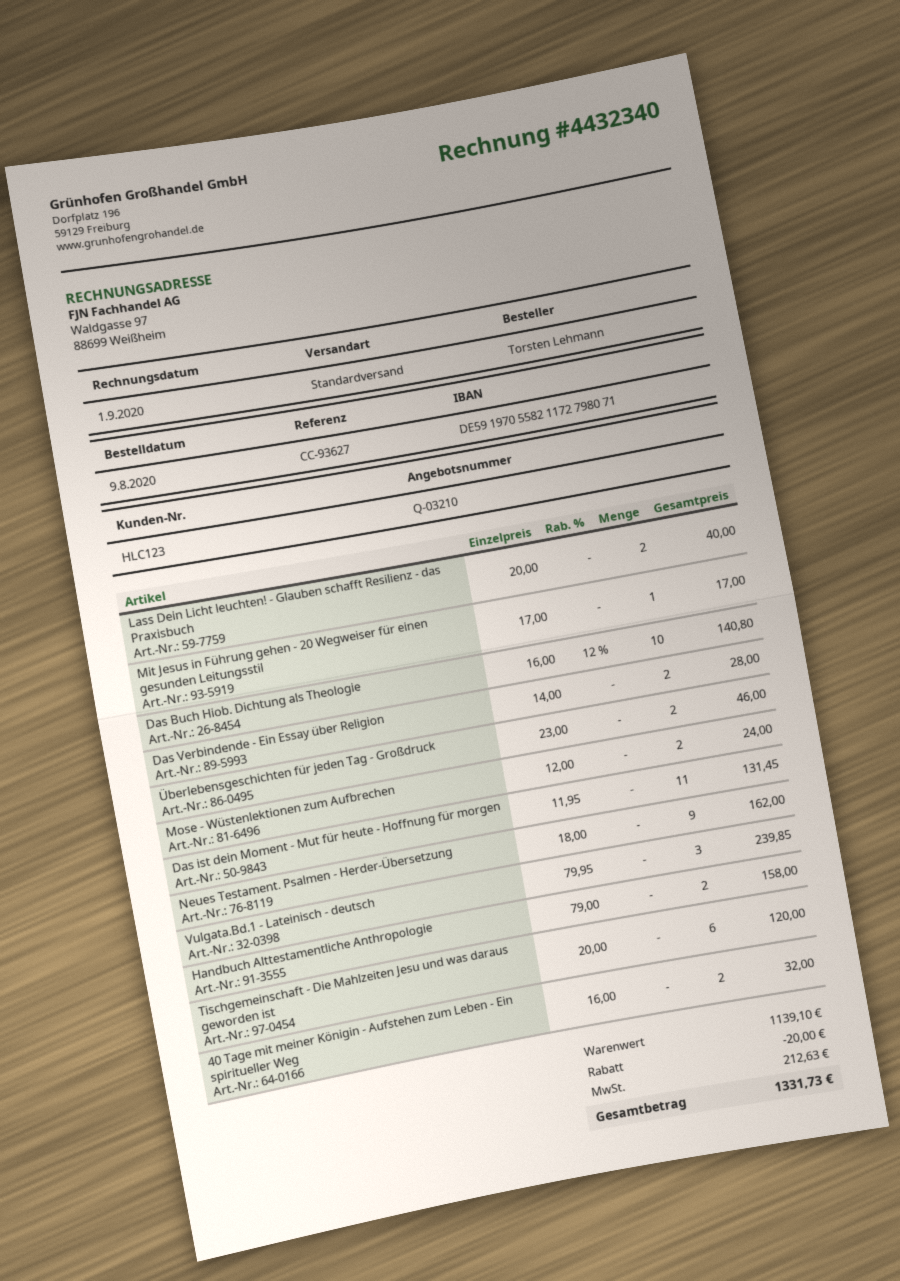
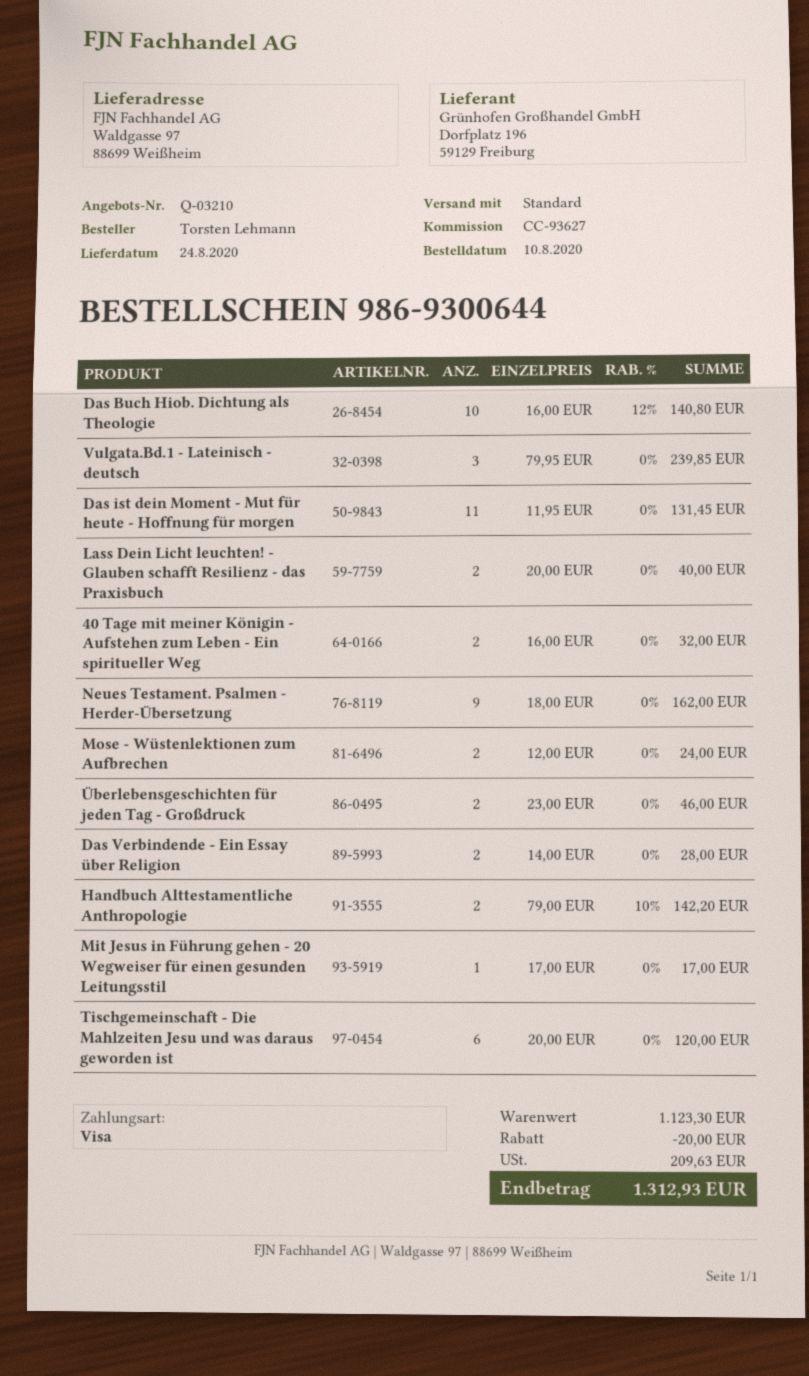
order date: 2020-08-09 -> 2020-08-10
Handbuch Alttestamentliche Anthropologie: 2 x 79.00 = 158.00 -> 2 x 79.00 - 10% = 142.20
subtotal: 1139.10 -> 1123.30
tax: 212.63 -> 209.63
total: 1331.73 -> 1312.93

